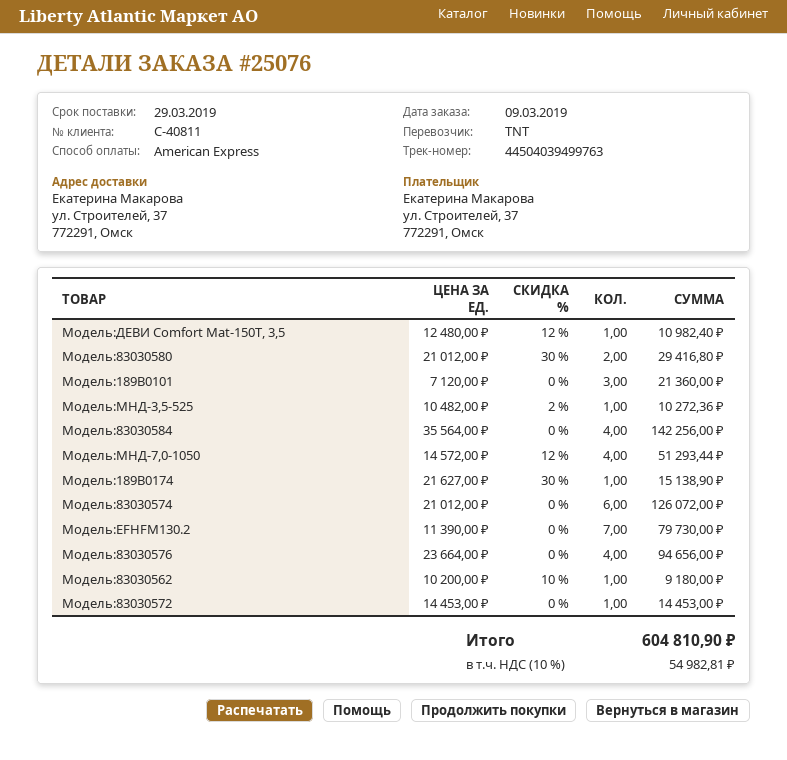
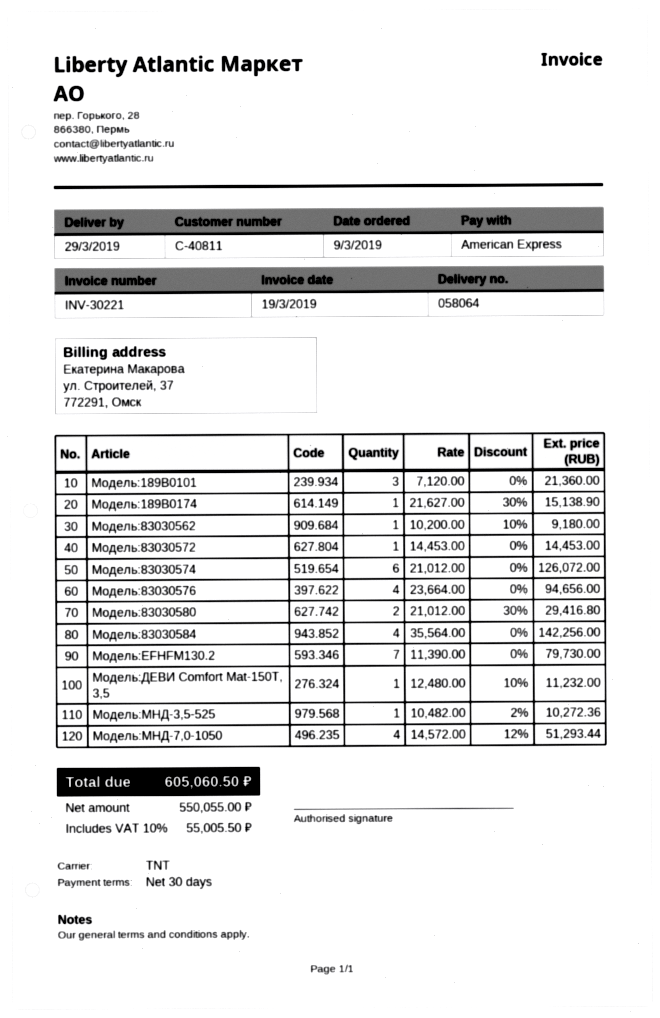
Модель:ДЕВИ Comfort Mat-150T, 3,5: 1 x 12480.00 - 12% = 10982.40 -> 1 x 12480.00 - 10% = 11232.00
tax: 10% = 54982.81 -> 10% = 55005.50
total: 604810.90 -> 605060.50

